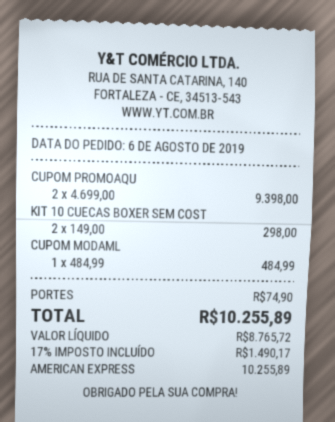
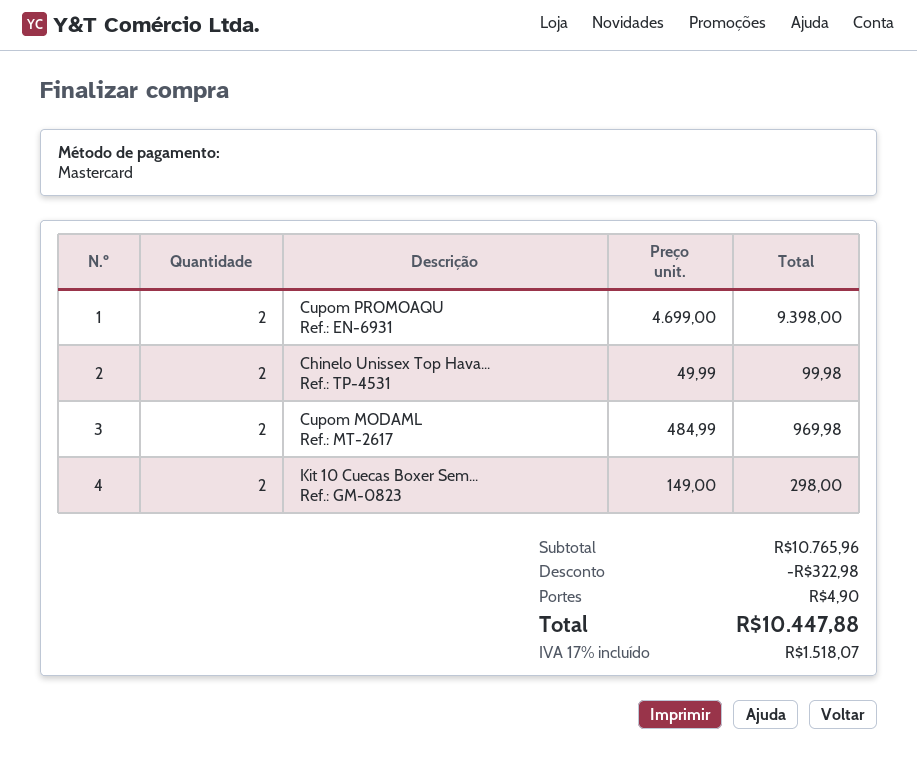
payment method: American Express -> Mastercard
CUPOM MODAML: 1 x 484.99 = 484.99 -> 2 x 484.99 = 969.98
Chinelo Unissex Top Hava...: none -> 2 x 49.99 = 99.98
discount: none -> 322.98
shipping: 74.90 -> 4.90
tax: 17% = 1490.17 -> 17% = 1518.07
total: 10255.89 -> 10447.88

